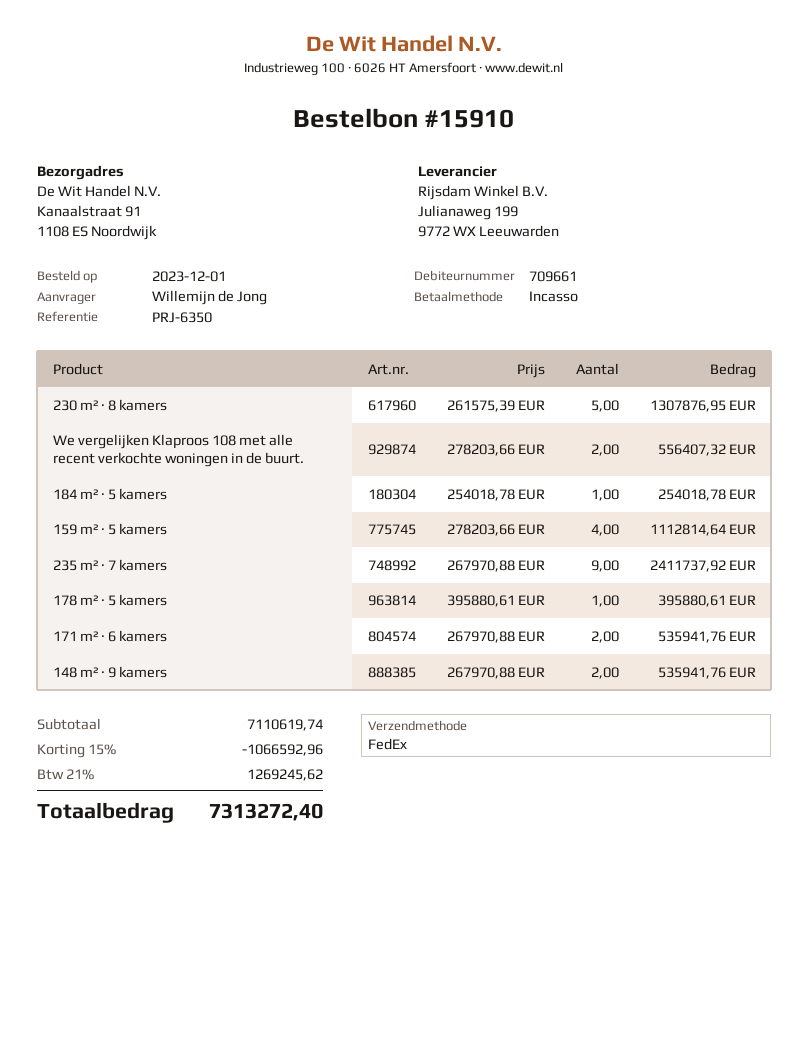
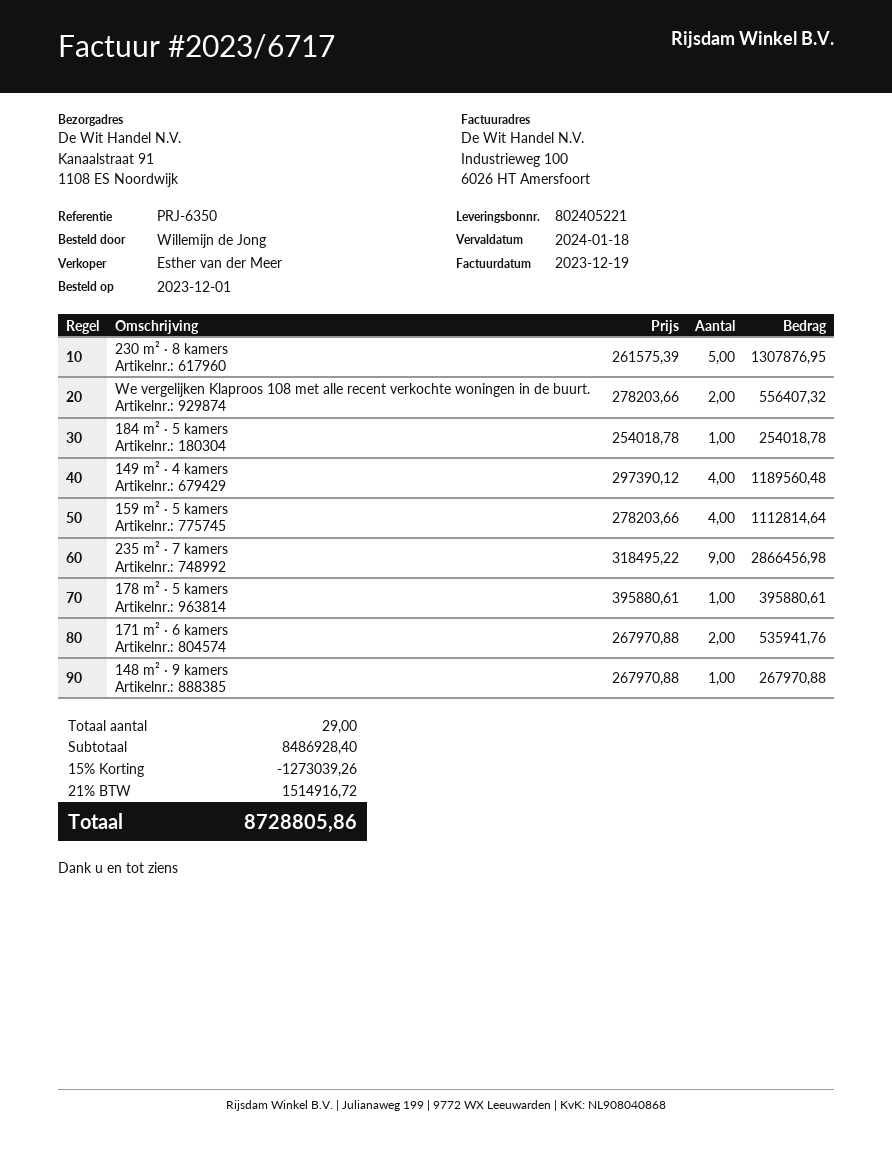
235 m² · 7 kamers: 9 x 267970.88 = 2411737.92 -> 9 x 318495.22 = 2866456.98
148 m² · 9 kamers: 2 x 267970.88 = 535941.76 -> 1 x 267970.88 = 267970.88
149 m² · 4 kamers: none -> 4 x 297390.12 = 1189560.48
subtotal: 7110619.74 -> 8486928.40
discount: 15% = 1066592.96 -> 15% = 1273039.26
tax: 21% = 1269245.62 -> 21% = 1514916.72
total: 7313272.40 -> 8728805.86

